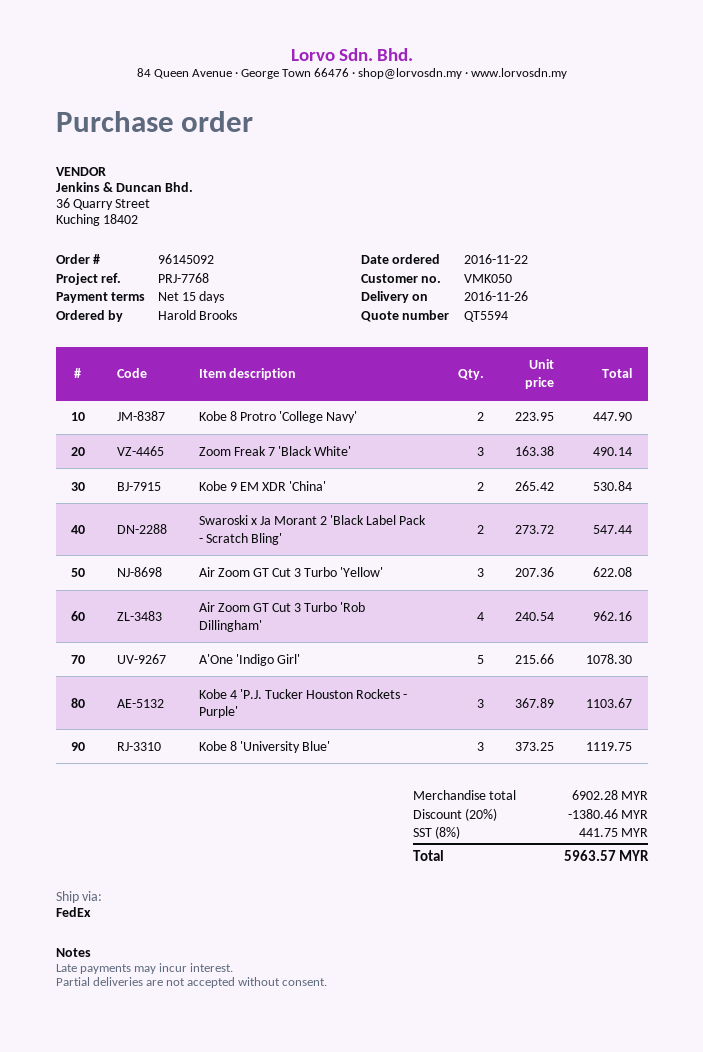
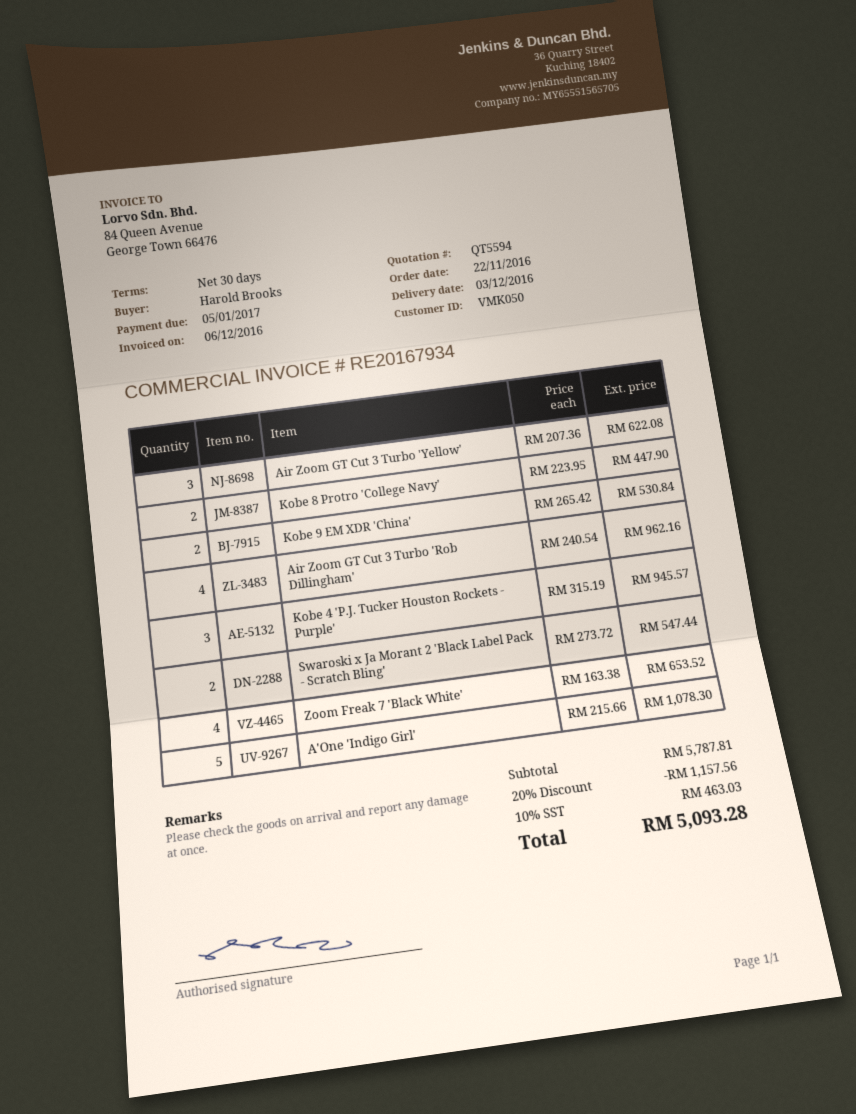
delivery date: 2016-11-26 -> 2016-12-03
payment terms: 15 days -> 30 days
Zoom Freak 7 'Black White': 3 x 163.38 = 490.14 -> 4 x 163.38 = 653.52
Kobe 4 'P.J. Tucker Houston Rockets - Purple': 3 x 367.89 = 1103.67 -> 3 x 315.19 = 945.57
Kobe 8 'University Blue': 3 x 373.25 = 1119.75 -> none
subtotal: 6902.28 -> 5787.81
discount: 20% = 1380.46 -> 20% = 1157.56
tax: 8% = 441.75 -> 10% = 463.03
total: 5963.57 -> 5093.28

